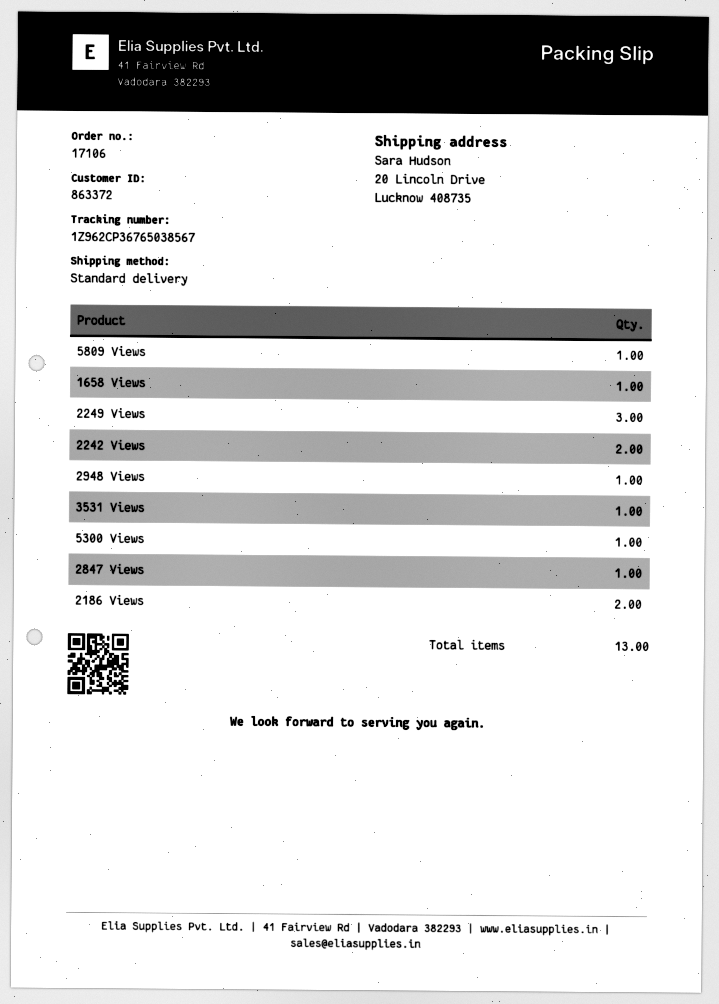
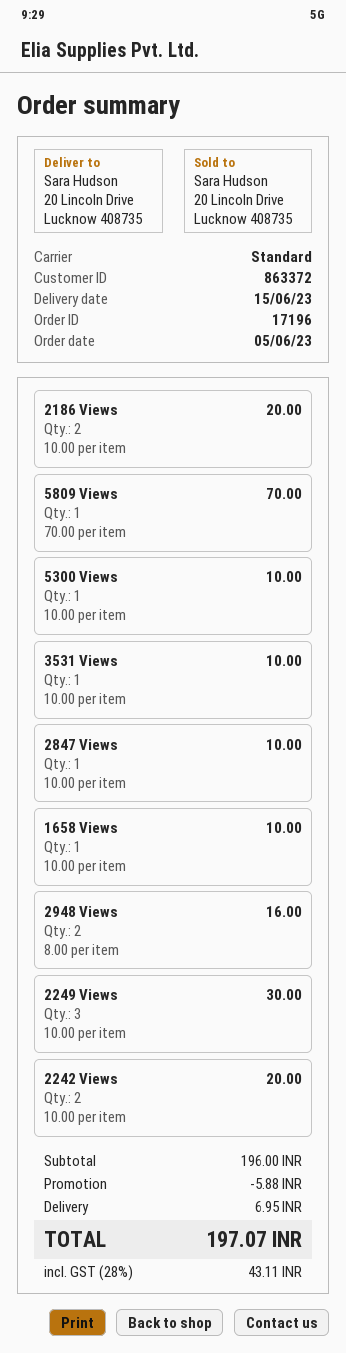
order number: 17106 -> 17196
2948 Views: 1 -> 2

